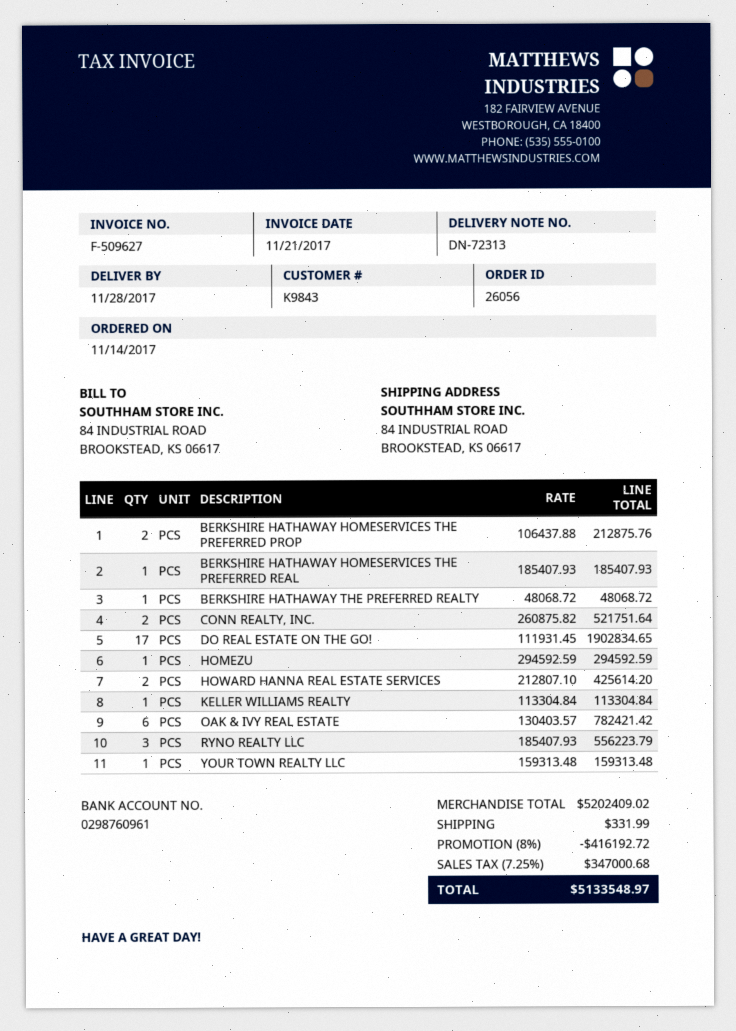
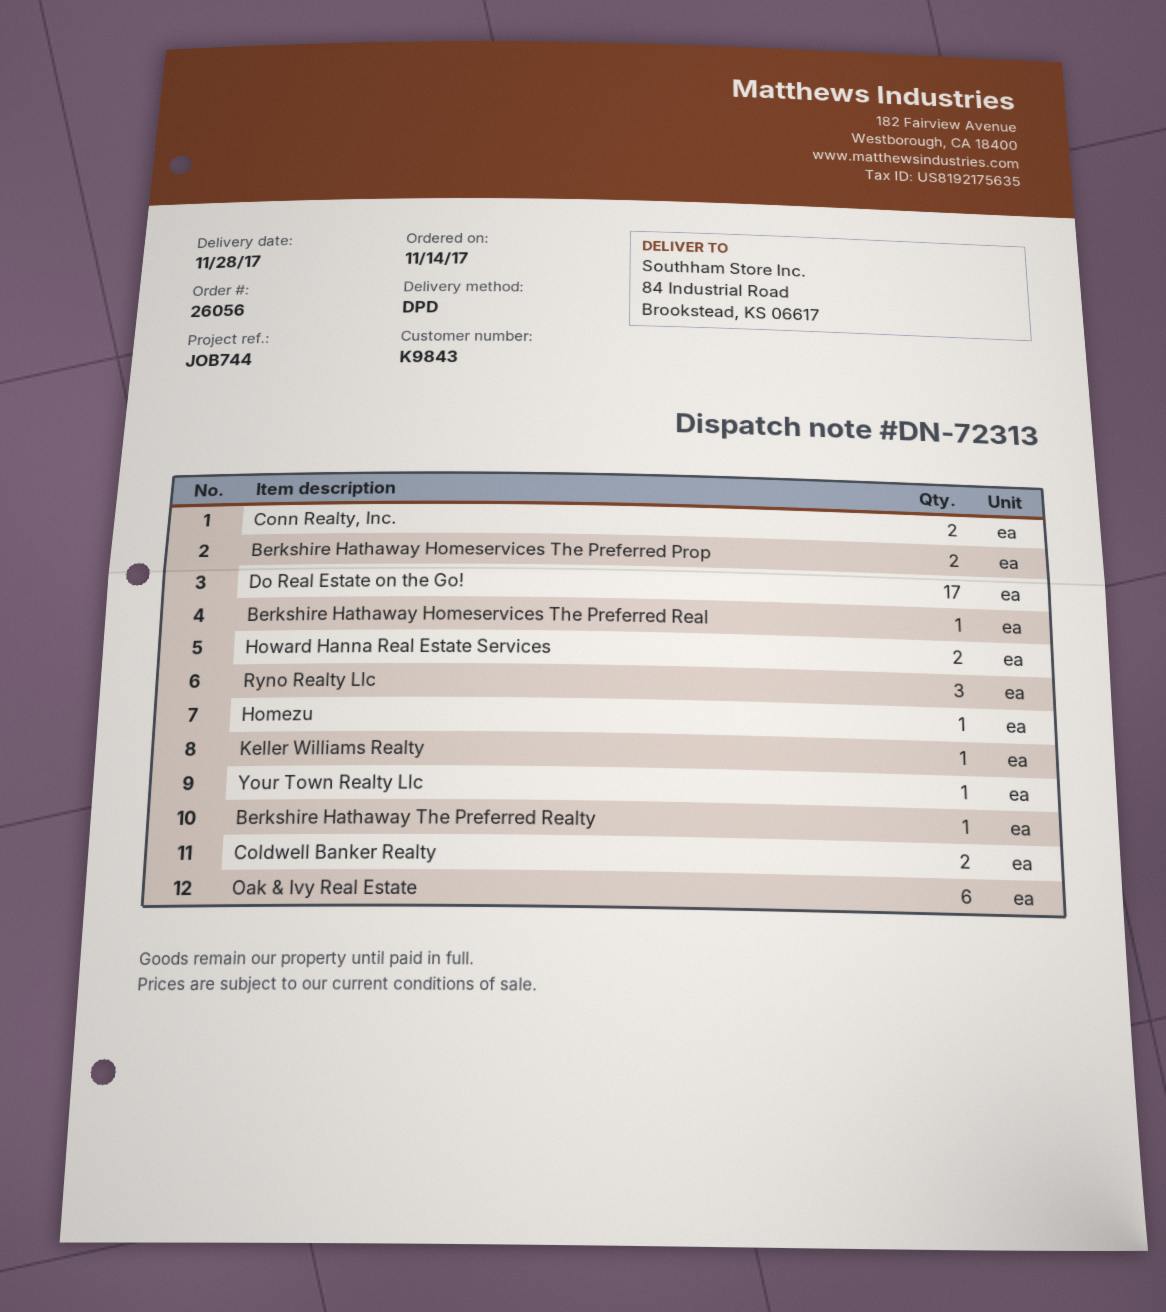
Coldwell Banker Realty: none -> 2

